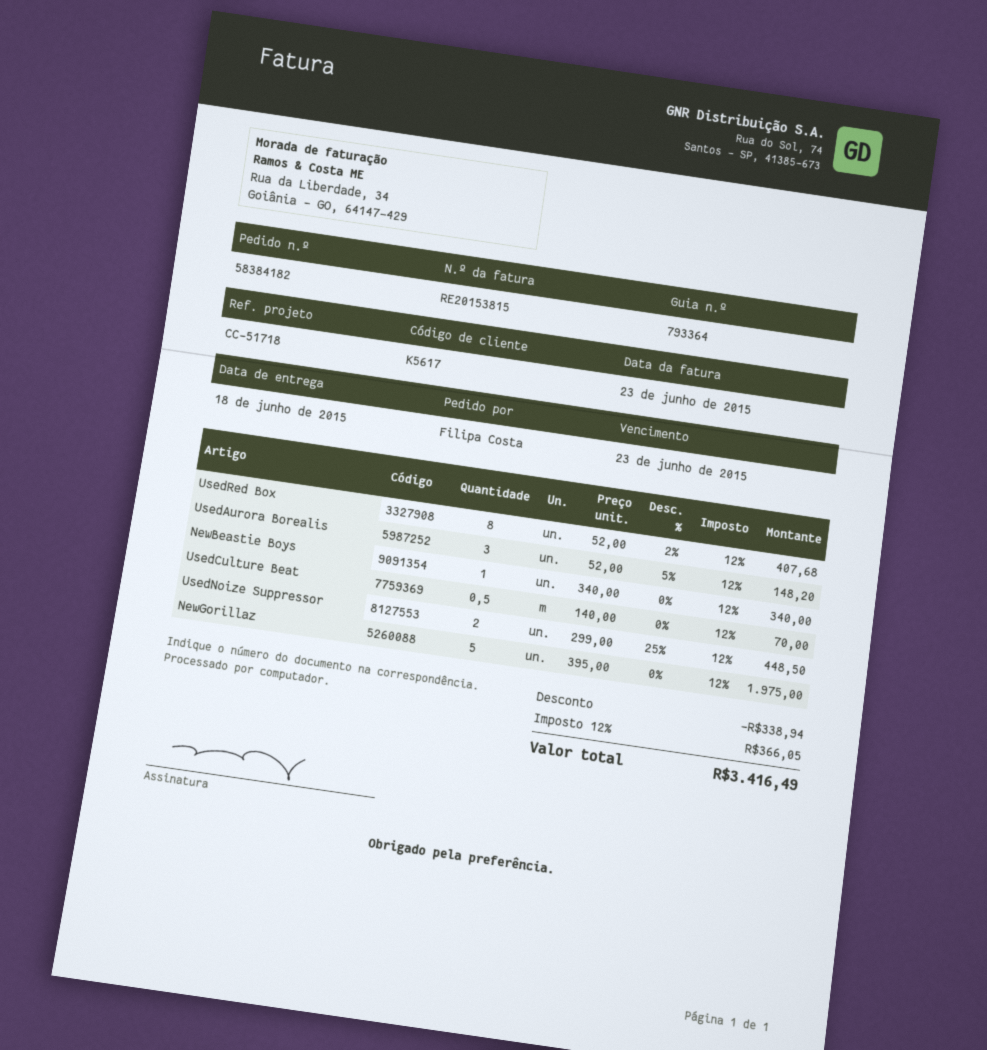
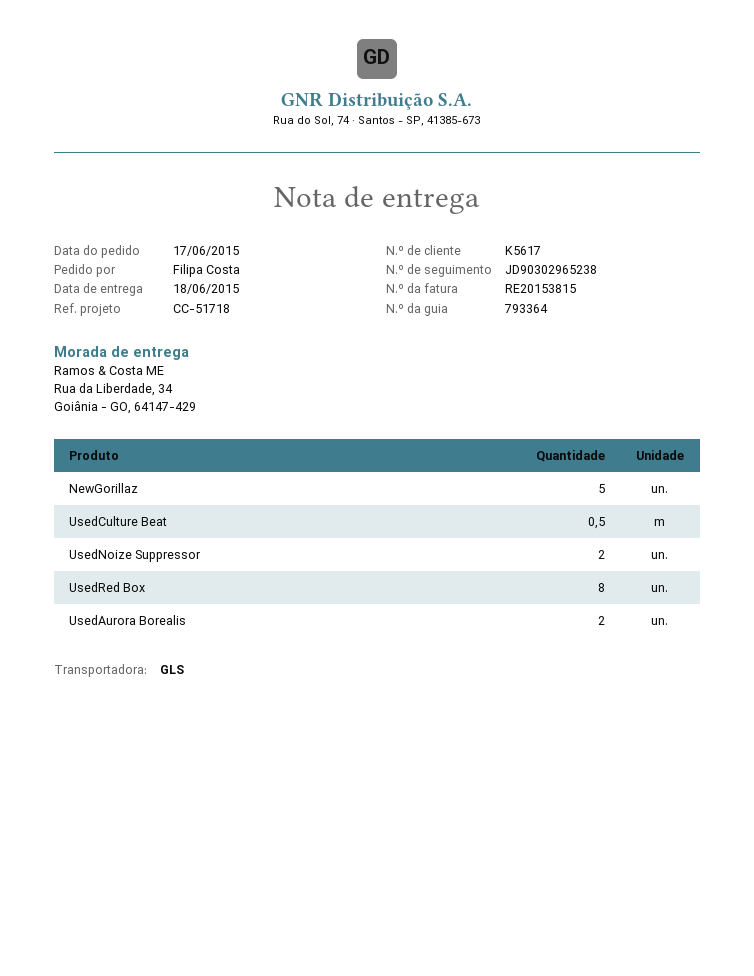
UsedAurora Borealis: 3 -> 2
NewBeastie Boys: 1 -> none

